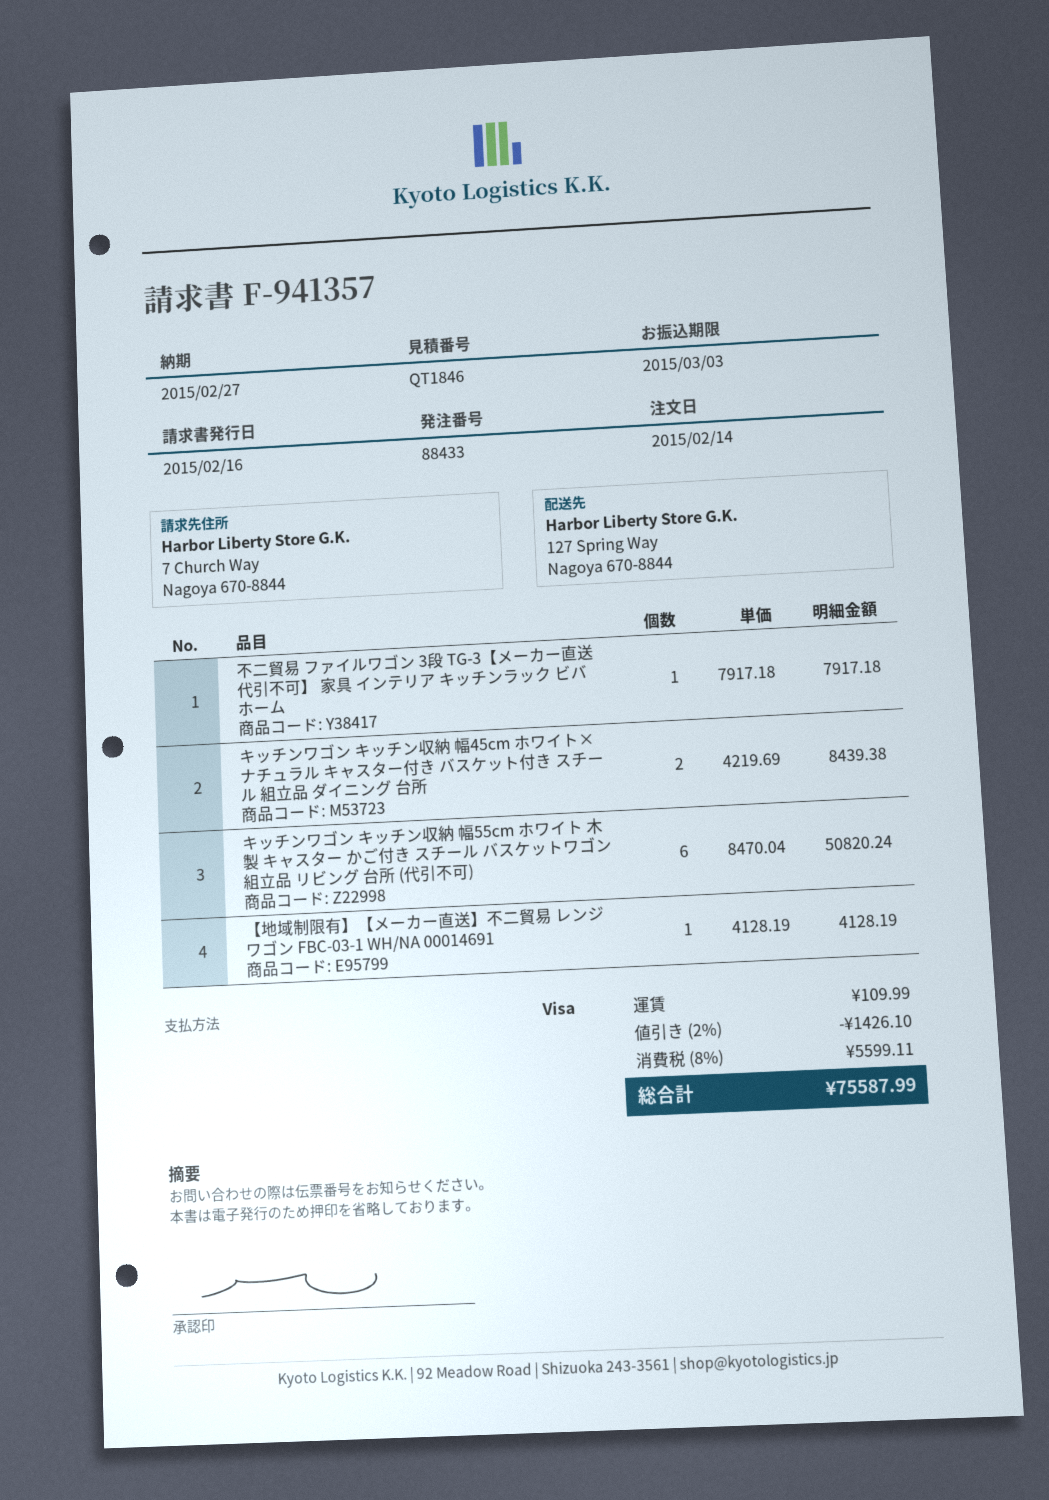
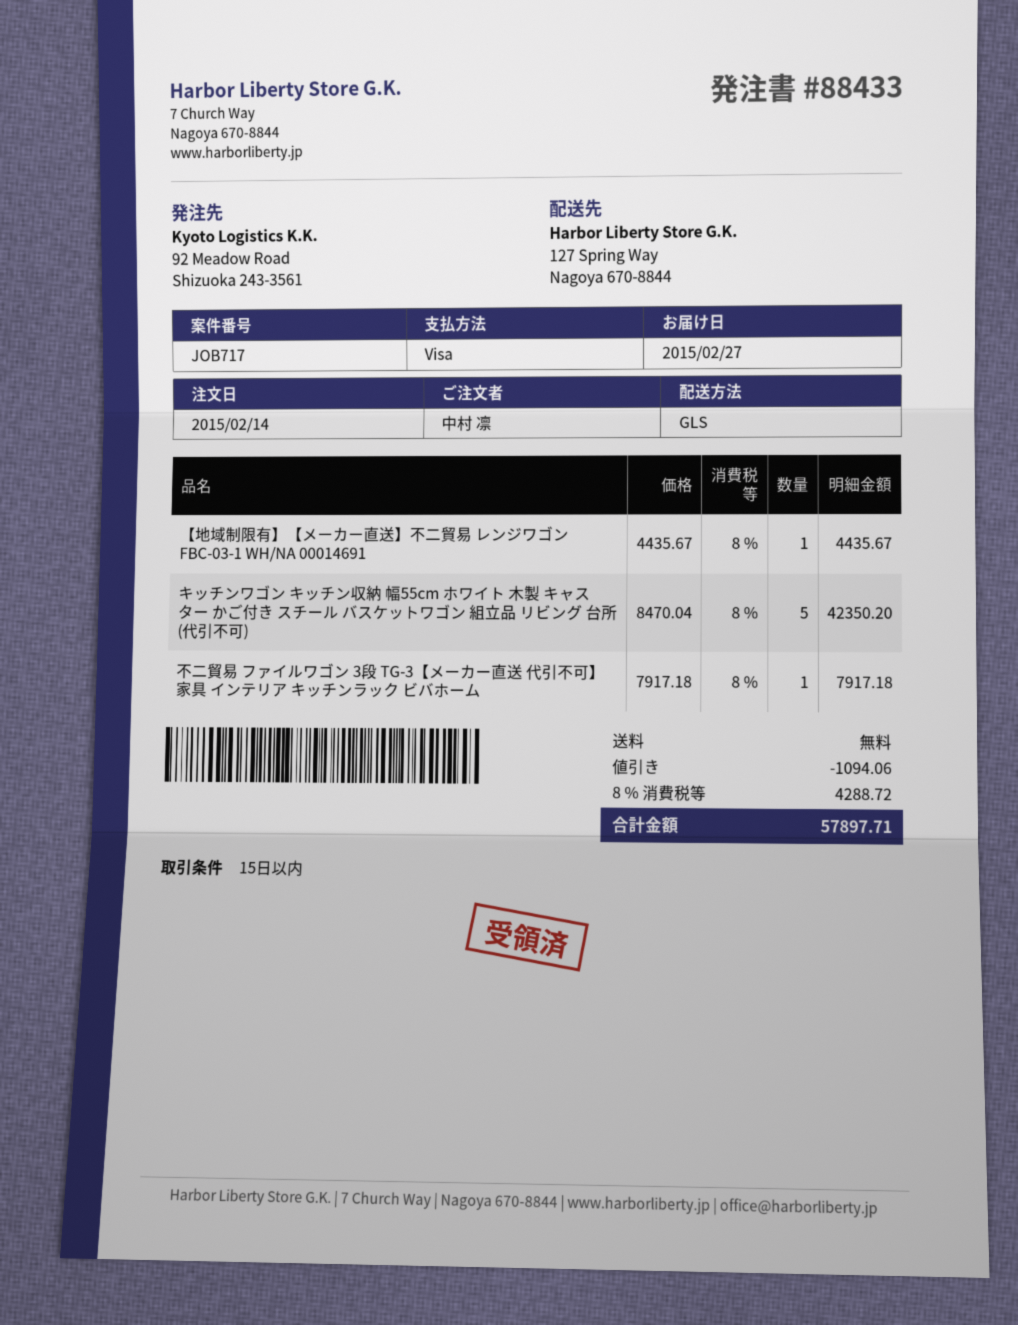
キッチンワゴン キッチン収納 幅45cm ホワイト×ナチュラル キャスター付き バスケット付き スチール 組立品 ダイニング 台所: 2 x 4219.69 = 8439.38 -> none
キッチンワゴン キッチン収納 幅55cm ホワイト 木製 キャスター かご付き スチール バスケットワゴン 組立品 リビング 台所 (代引不可): 6 x 8470.04 = 50820.24 -> 5 x 8470.04 = 42350.20
【地域制限有】【メーカー直送】不二貿易 レンジワゴン FBC-03-1 WH/NA 00014691: 1 x 4128.19 = 4128.19 -> 1 x 4435.67 = 4435.67
discount: 1426.10 -> 1094.06
shipping: 109.99 -> 0.00
tax: 8% = 5599.11 -> 8% = 4288.72
total: 75587.99 -> 57897.71

